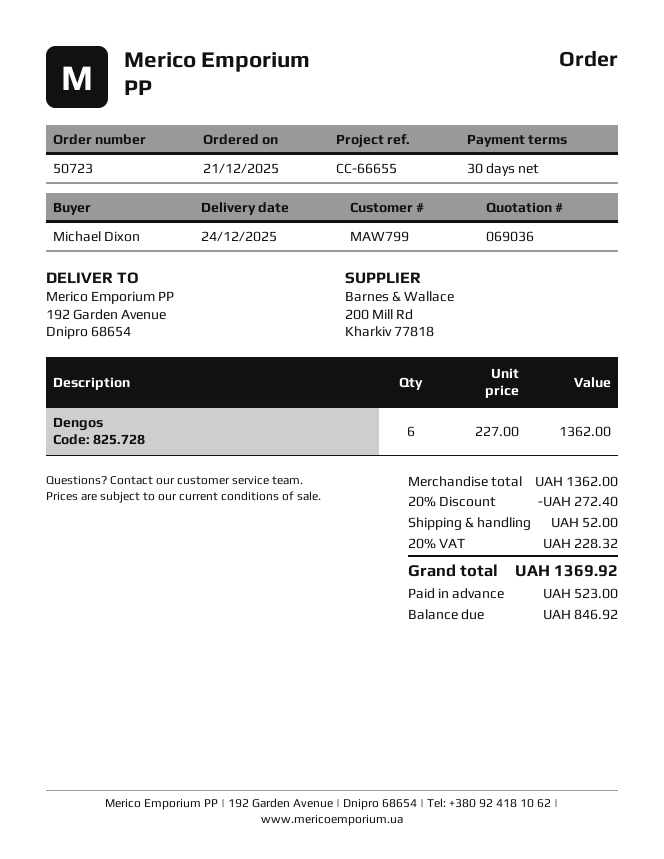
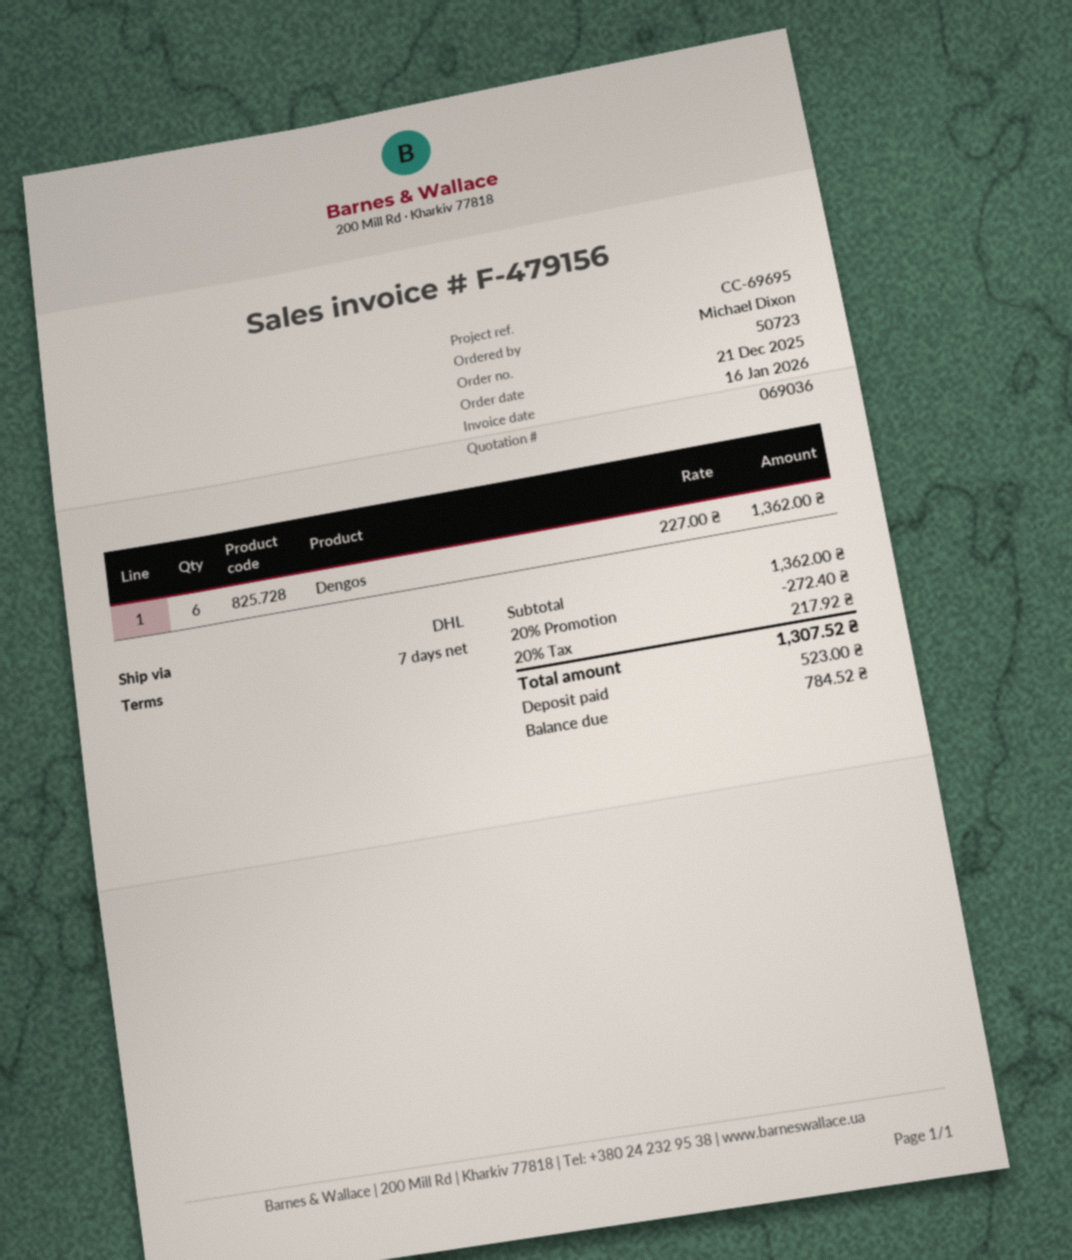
payment terms: 30 days -> 7 days
reference: CC-66655 -> CC-69695
shipping: 52.00 -> none
tax: 20% = 228.32 -> 20% = 217.92
total: 1369.92 -> 1307.52
balance: 846.92 -> 784.52

